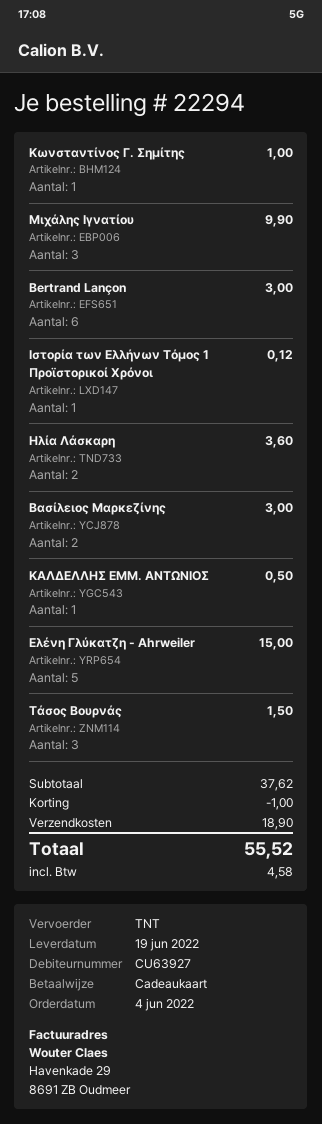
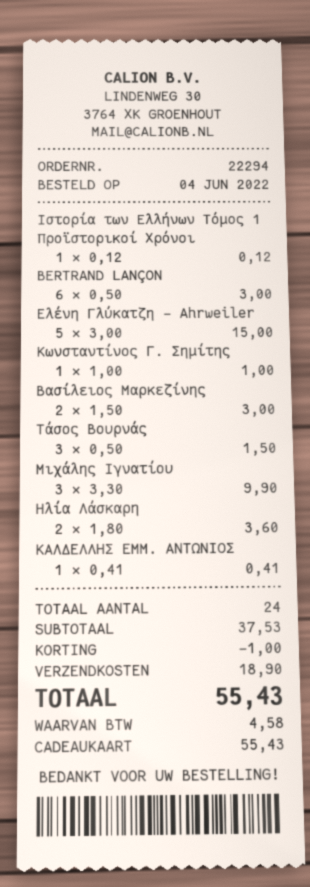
ΚΑΛΔΕΛΛΗΣ ΕΜΜ. ΑΝΤΩΝΙΟΣ: 1 for 0.50 -> 1 for 0.41
subtotal: 37.62 -> 37.53
total: 55.52 -> 55.43

